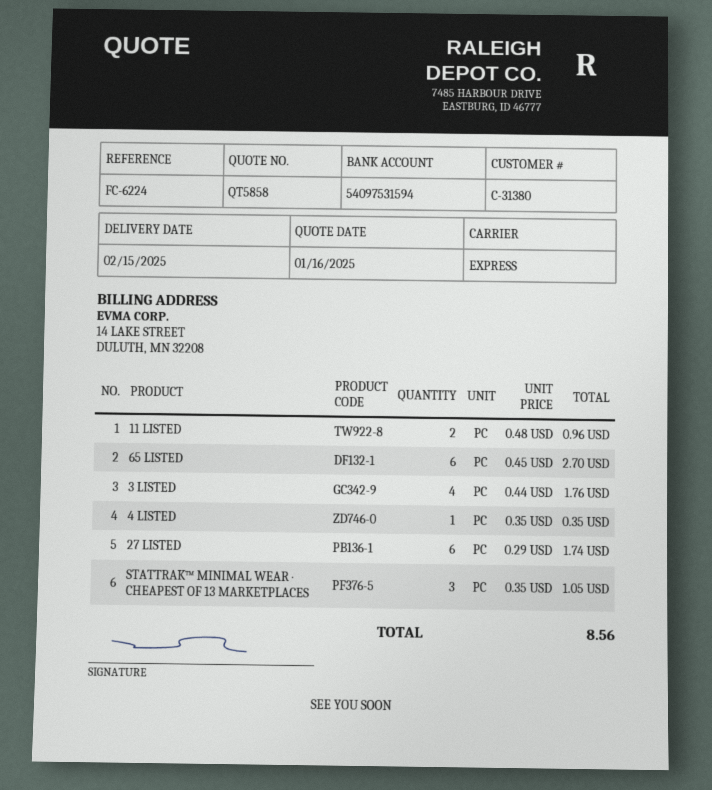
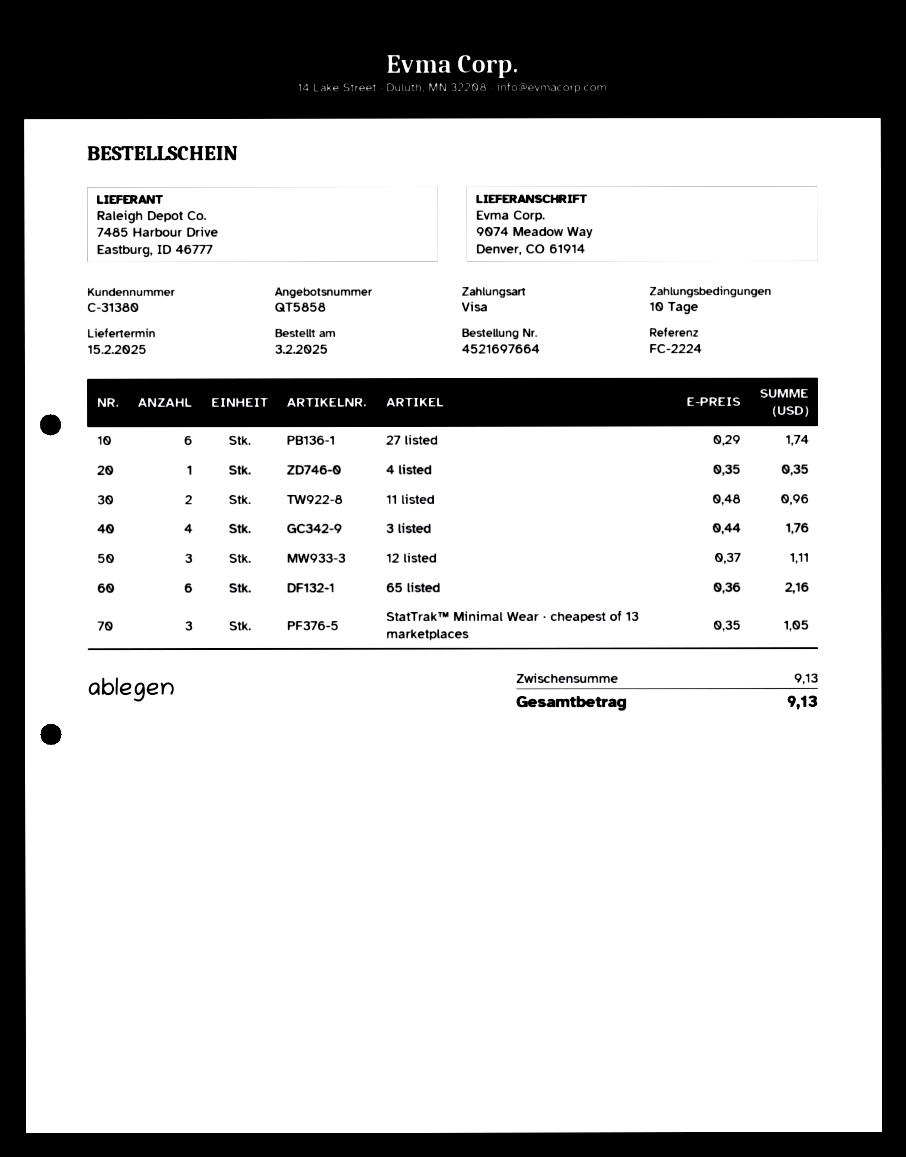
reference: FC-6224 -> FC-2224
65 LISTED: 6 x 0.45 = 2.70 -> 6 x 0.36 = 2.16
12 listed: none -> 3 x 0.37 = 1.11
total: 8.56 -> 9.13

